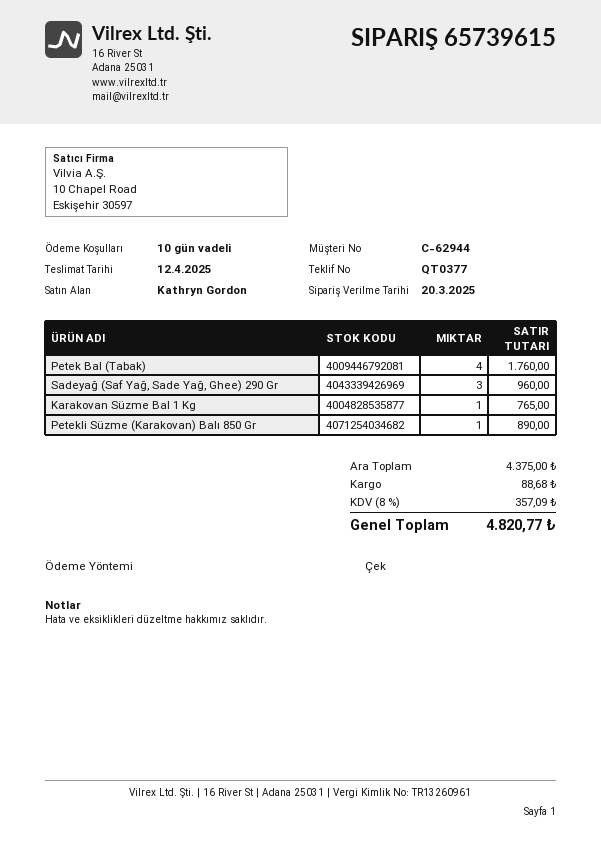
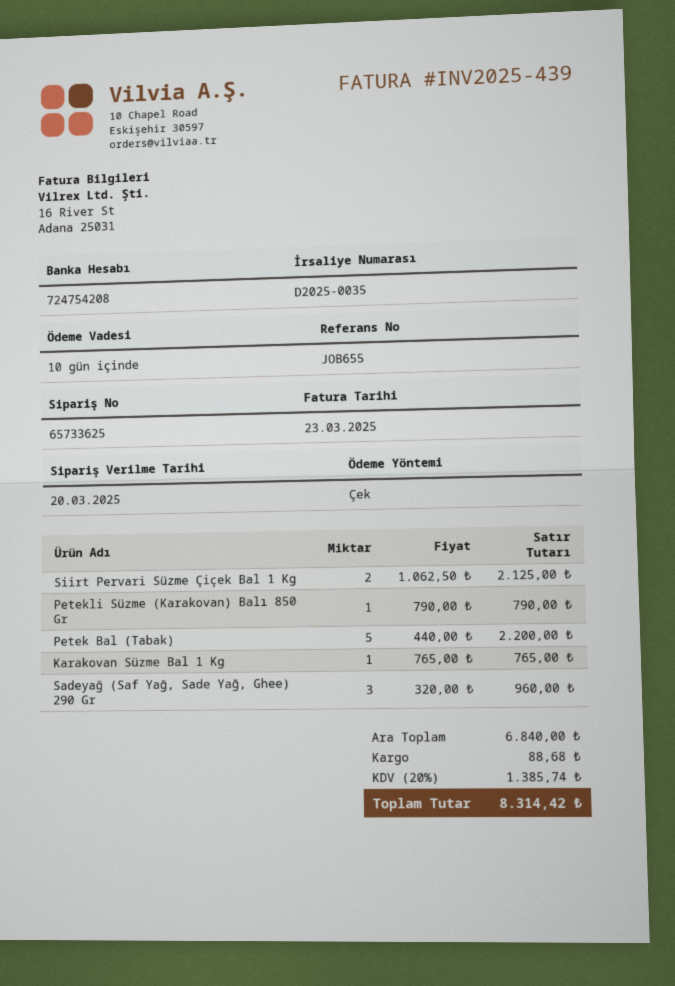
order number: 65739615 -> 65733625
Petek Bal (Tabak): 4 for 1760.00 -> 5 for 2200.00
Petekli Süzme (Karakovan) Balı 850 Gr: 1 for 890.00 -> 1 for 790.00
Siirt Pervari Süzme Çiçek Bal 1 Kg: none -> 2 for 2125.00
subtotal: 4375.00 -> 6840.00
tax: 8% = 357.09 -> 20% = 1385.74
total: 4820.77 -> 8314.42

